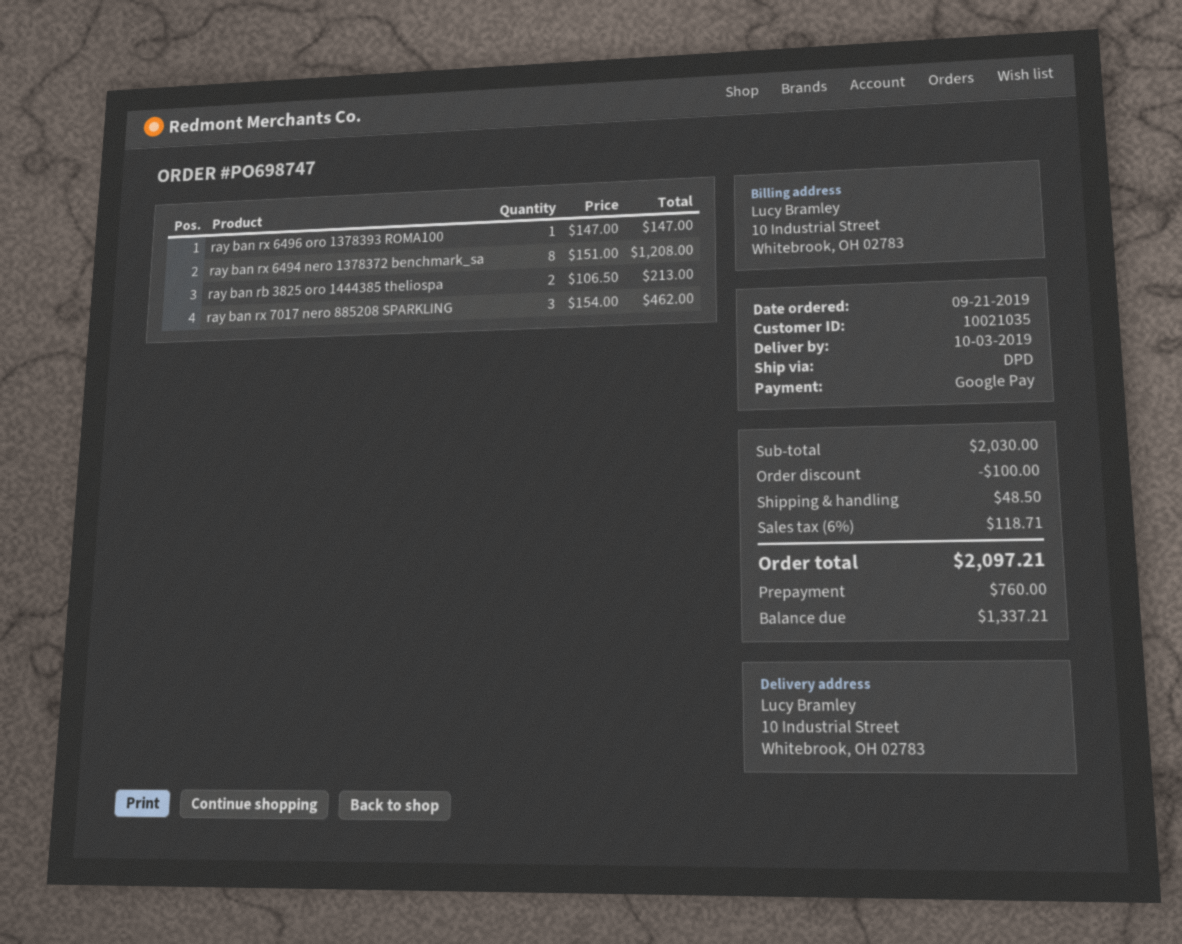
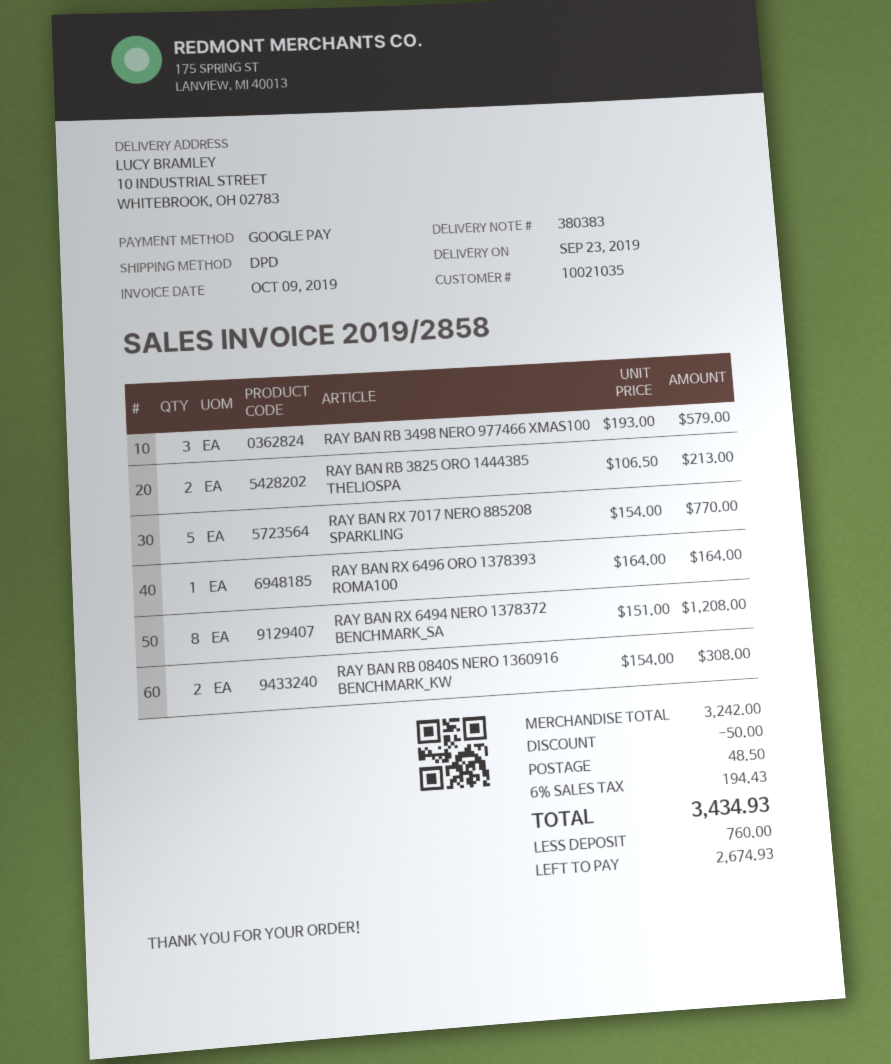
delivery date: 2019-10-03 -> 2019-09-23
ray ban rx 6496 oro 1378393 ROMA100: 1 x 147.00 = 147.00 -> 1 x 164.00 = 164.00
ray ban rx 7017 nero 885208 SPARKLING: 3 x 154.00 = 462.00 -> 5 x 154.00 = 770.00
RAY BAN RB 3498 NERO 977466 XMAS100: none -> 3 x 193.00 = 579.00
RAY BAN RB 0840S NERO 1360916 BENCHMARK_KW: none -> 2 x 154.00 = 308.00
subtotal: 2030.00 -> 3242.00
discount: 100.00 -> 50.00
tax: 6% = 118.71 -> 6% = 194.43
total: 2097.21 -> 3434.93
balance: 1337.21 -> 2674.93

